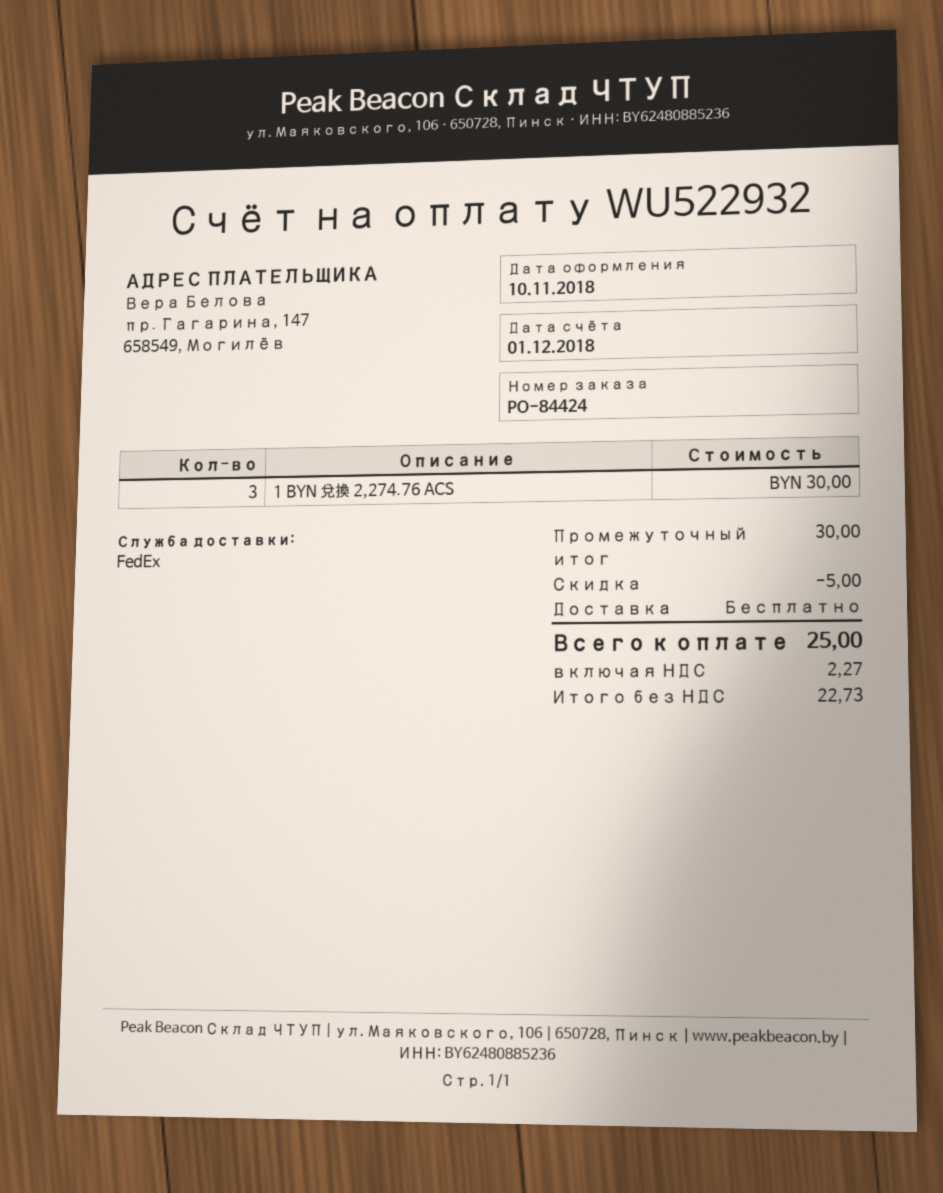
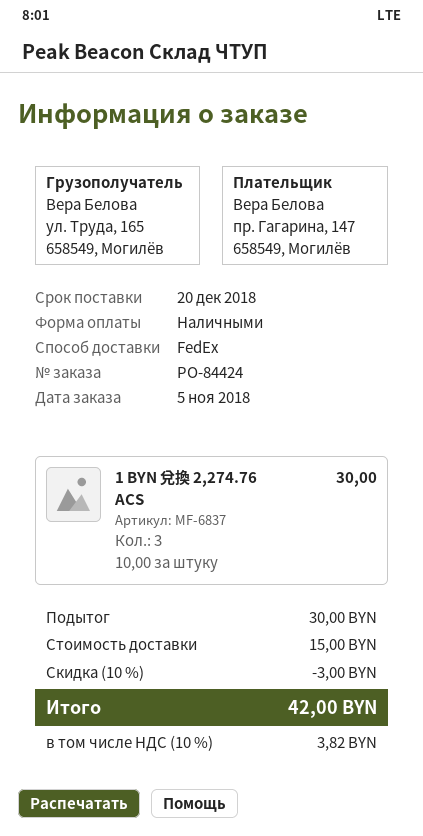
order date: 2018-11-10 -> 2018-11-05
discount: 5.00 -> 3.00
shipping: 0.00 -> 15.00
tax: 2.27 -> 3.82
total: 25.00 -> 42.00

